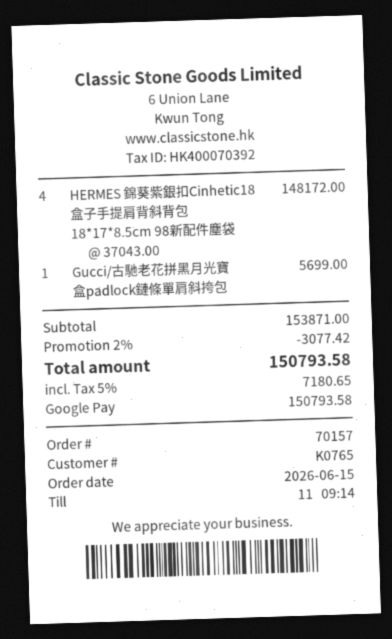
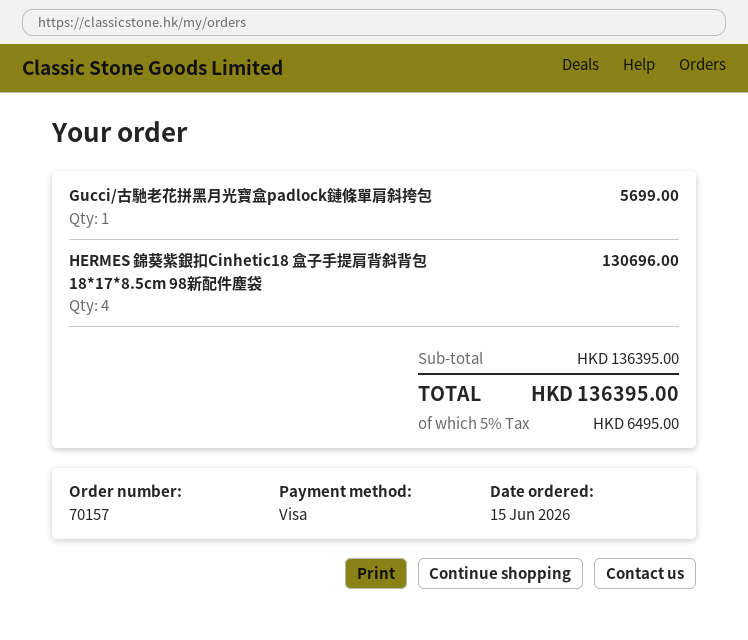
payment method: Google Pay -> Visa
HERMES 錦葵紫銀扣Cinhetic18 盒子手提肩背斜背包 18*17*8.5cm 98新配件塵袋: 4 for 148172.00 -> 4 for 130696.00
subtotal: 153871.00 -> 136395.00
discount: 2% = 3077.42 -> none
tax: 5% = 7180.65 -> 5% = 6495.00
total: 150793.58 -> 136395.00

